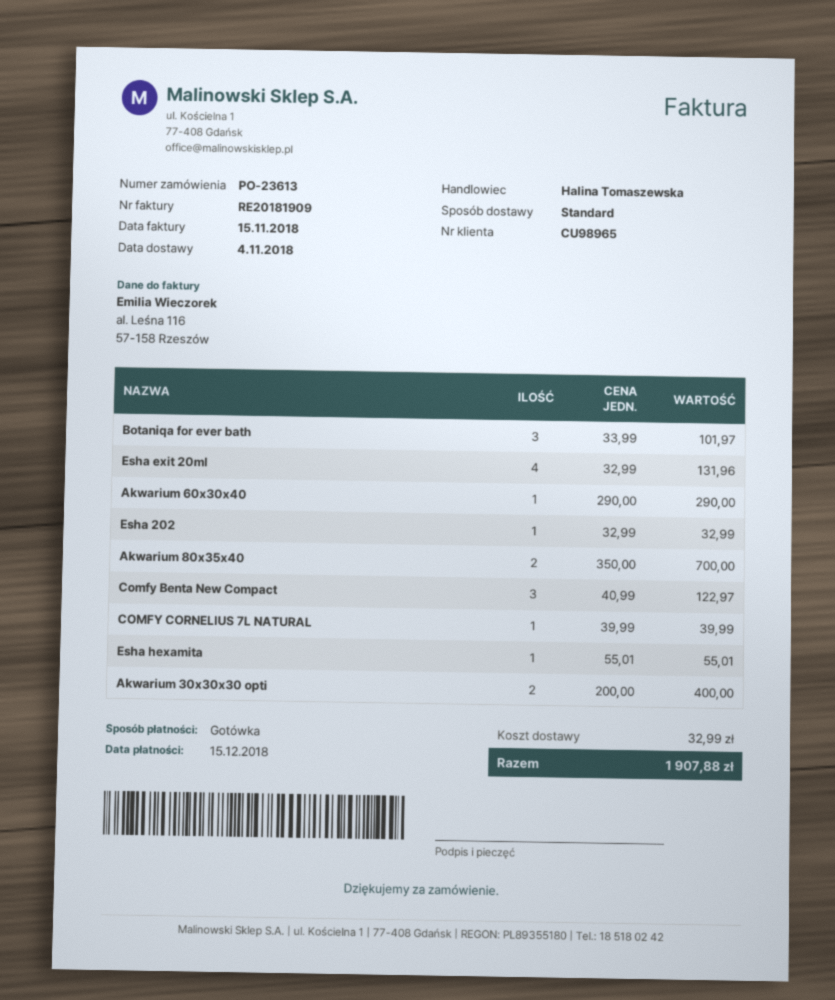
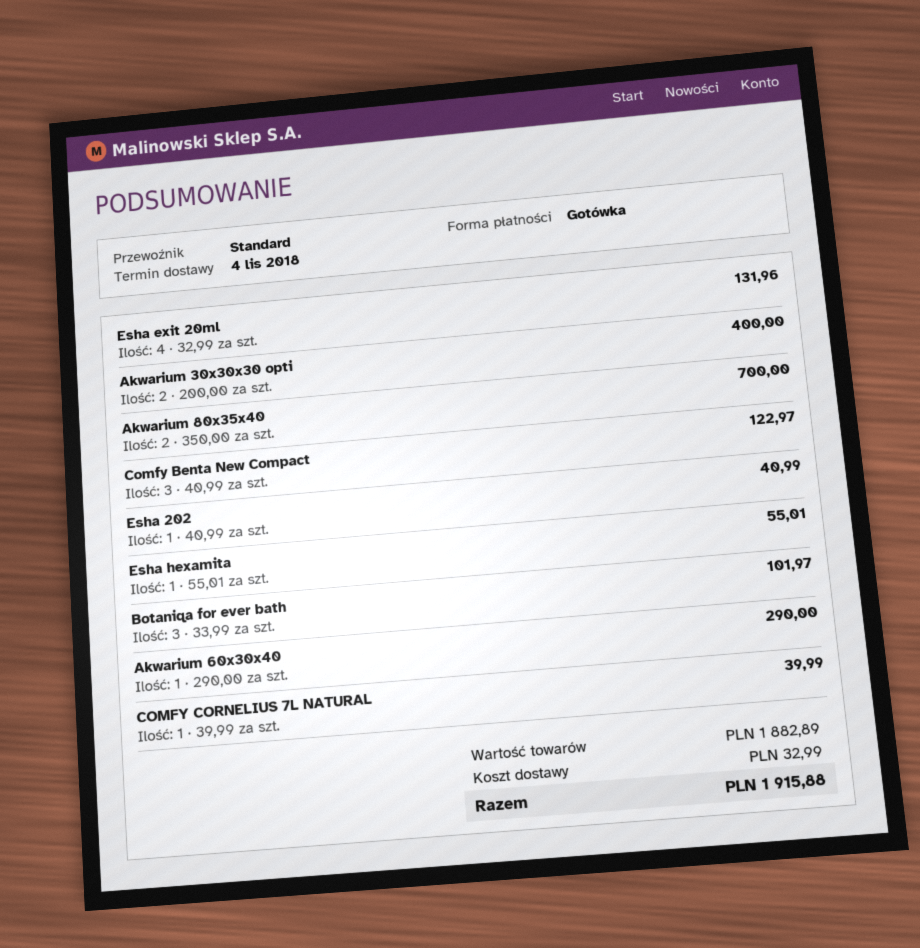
Esha 202: 1 x 32.99 = 32.99 -> 1 x 40.99 = 40.99
total: 1907.88 -> 1915.88

